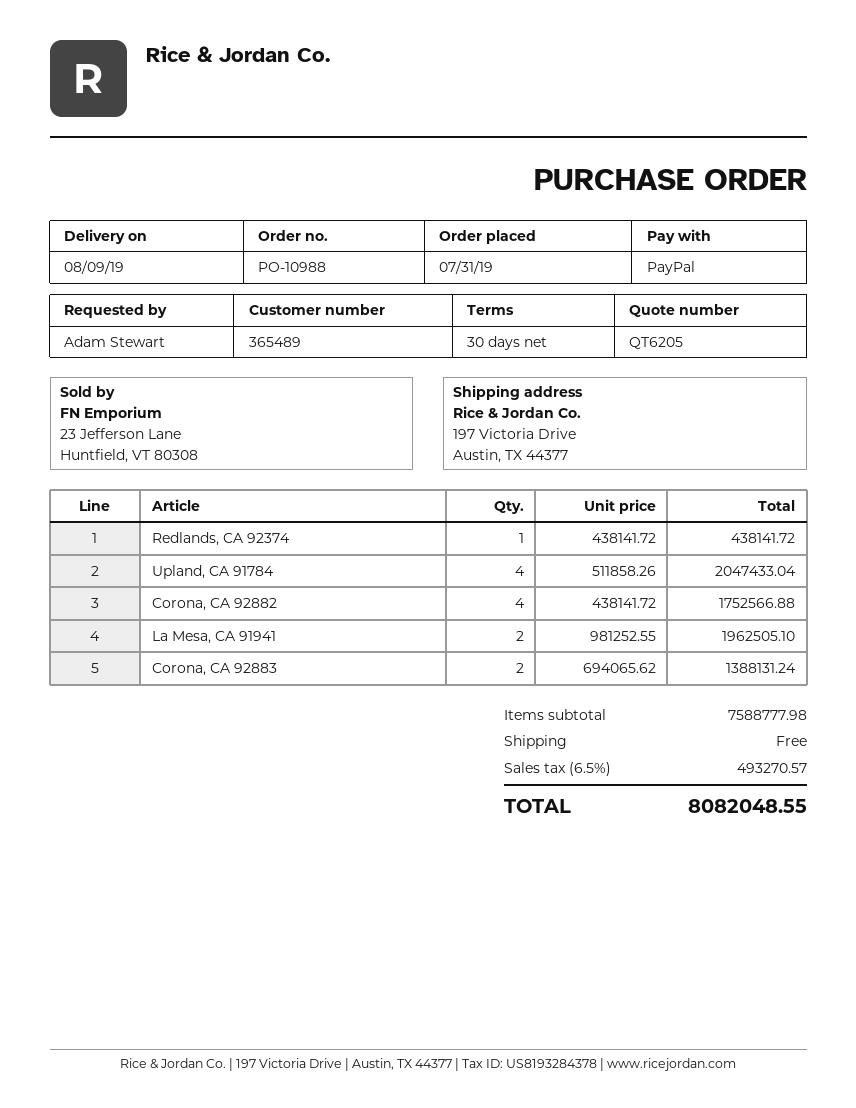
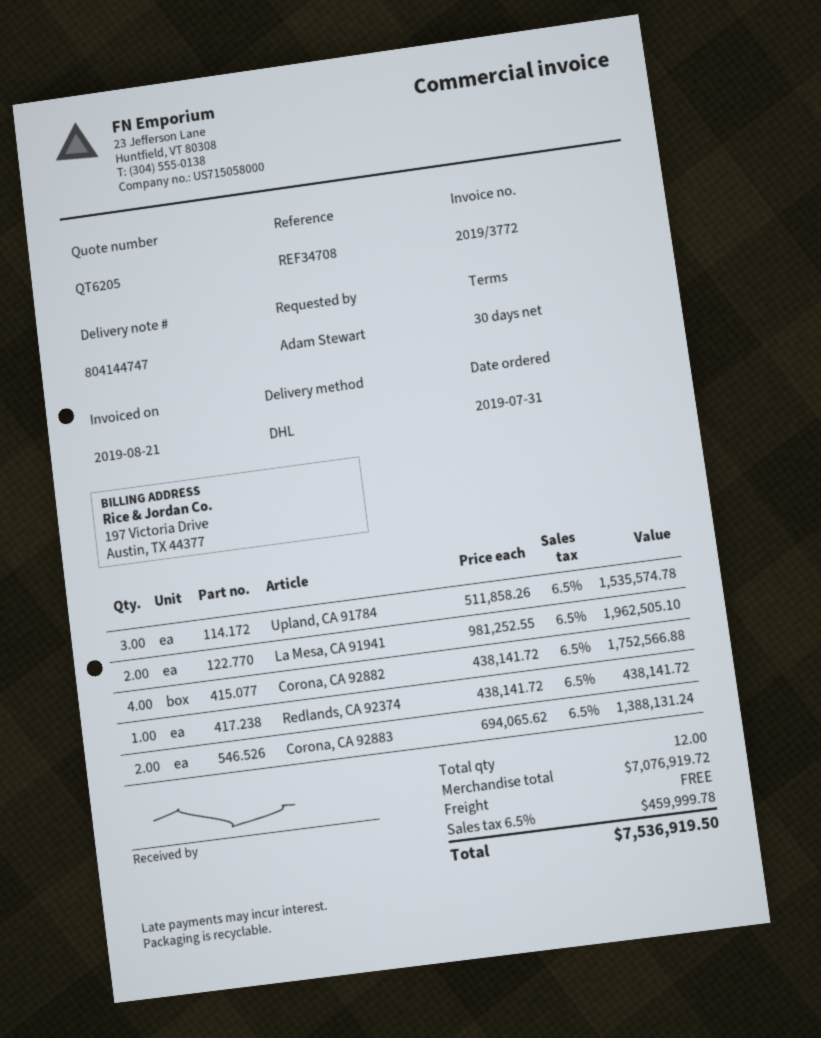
Upland, CA 91784: 4 x 511858.26 = 2047433.04 -> 3 x 511858.26 = 1535574.78
subtotal: 7588777.98 -> 7076919.72
tax: 6.5% = 493270.57 -> 6.5% = 459999.78
total: 8082048.55 -> 7536919.50

